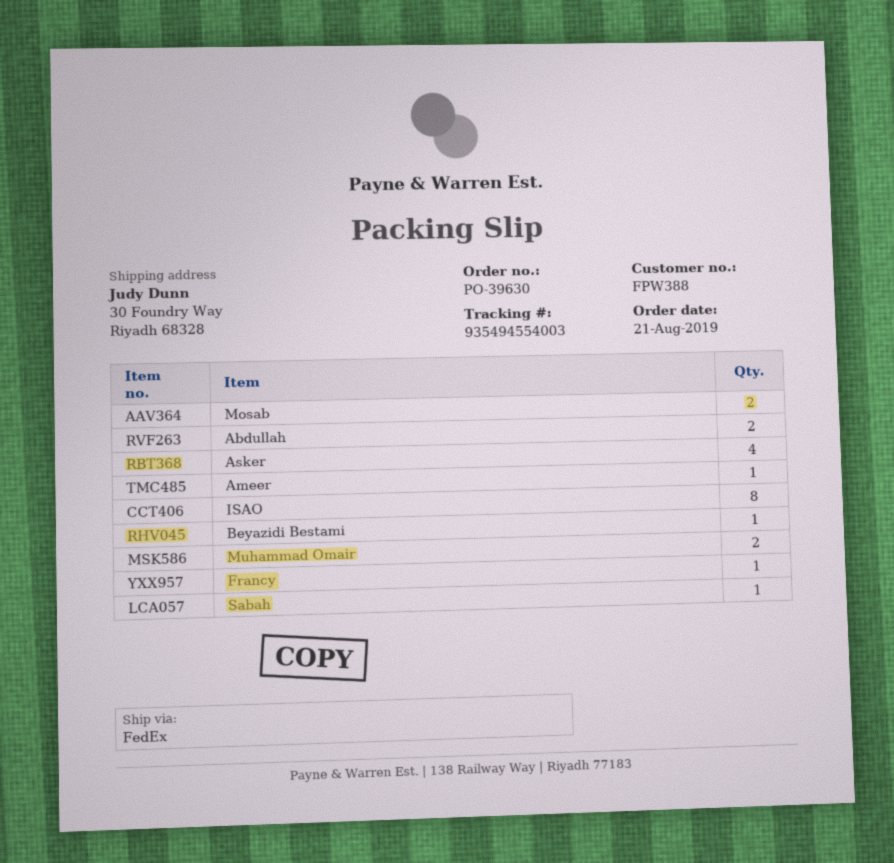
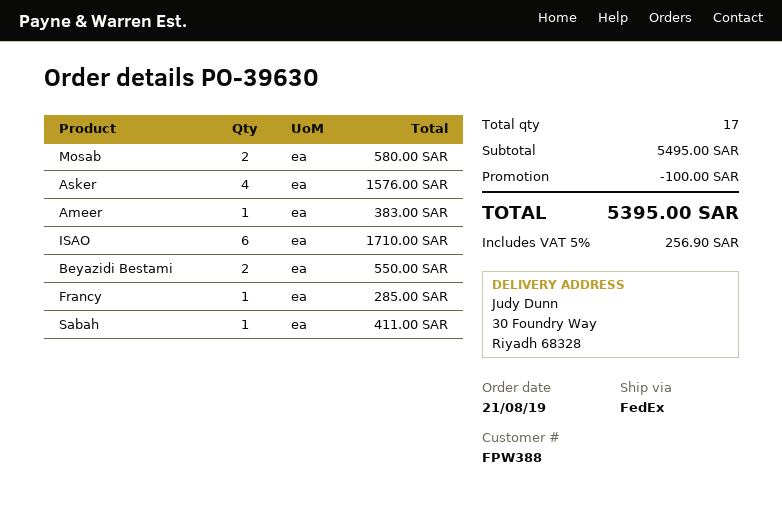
Abdullah: 2 -> none
ISAO: 8 -> 6
Beyazidi Bestami: 1 -> 2
Muhammad Omair: 2 -> none

